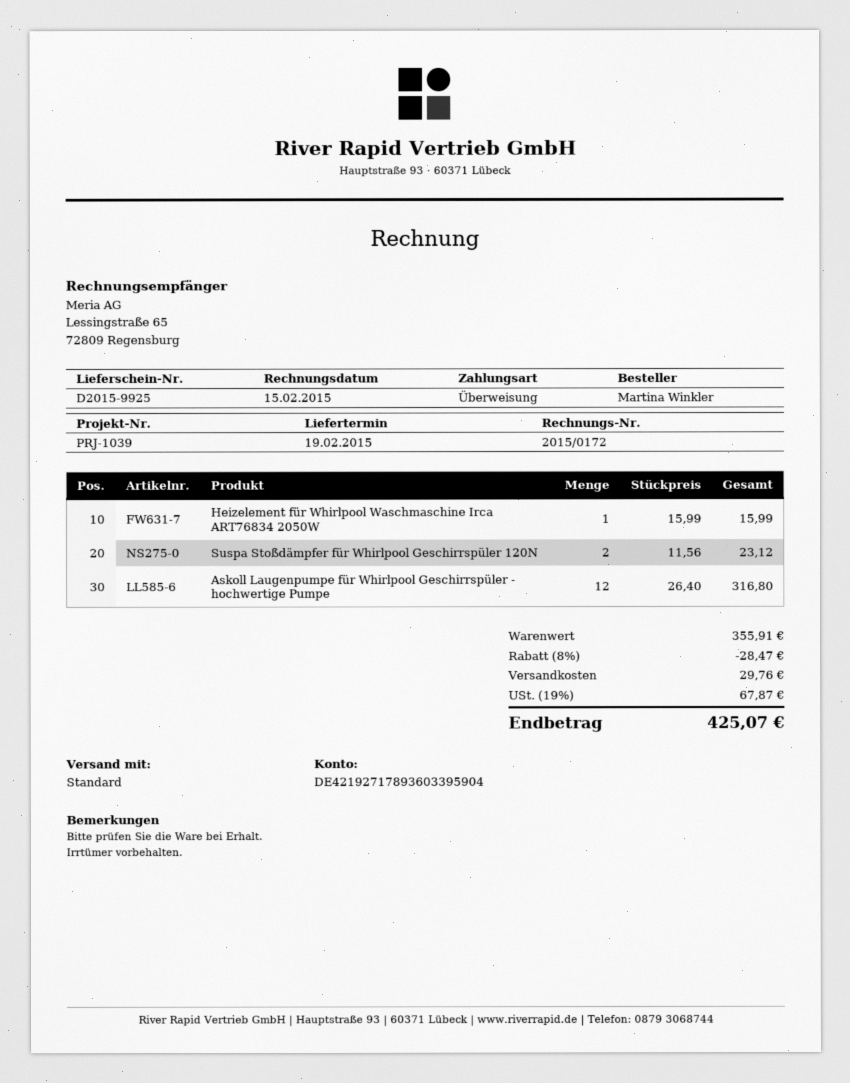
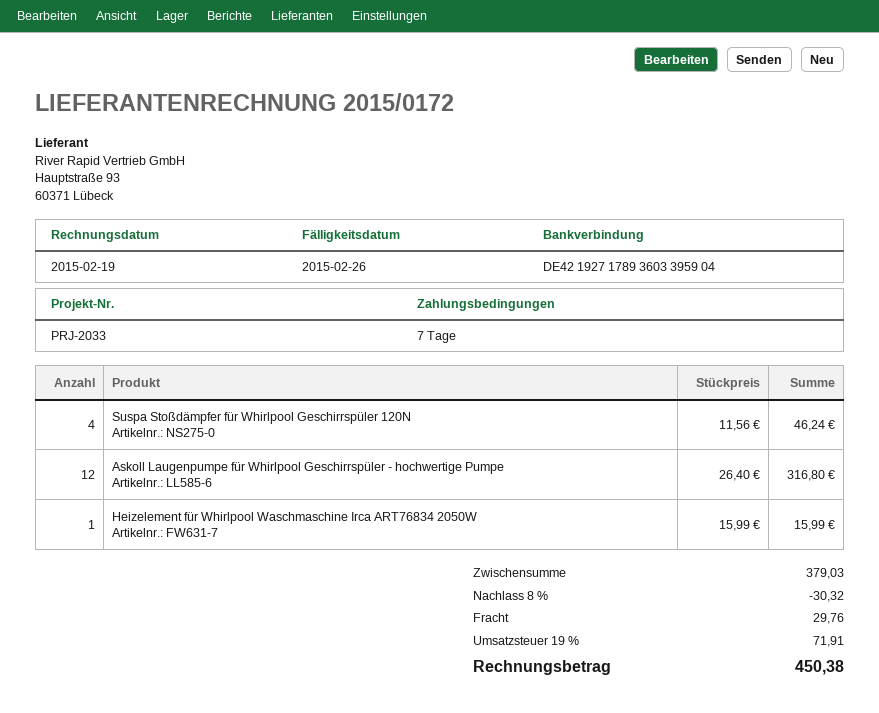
invoice date: 2015-02-15 -> 2015-02-19
reference: PRJ-1039 -> PRJ-2033
Suspa Stoßdämpfer für Whirlpool Geschirrspüler 120N: 2 x 11.56 = 23.12 -> 4 x 11.56 = 46.24
subtotal: 355.91 -> 379.03
discount: 8% = 28.47 -> 8% = 30.32
tax: 19% = 67.87 -> 19% = 71.91
total: 425.07 -> 450.38

